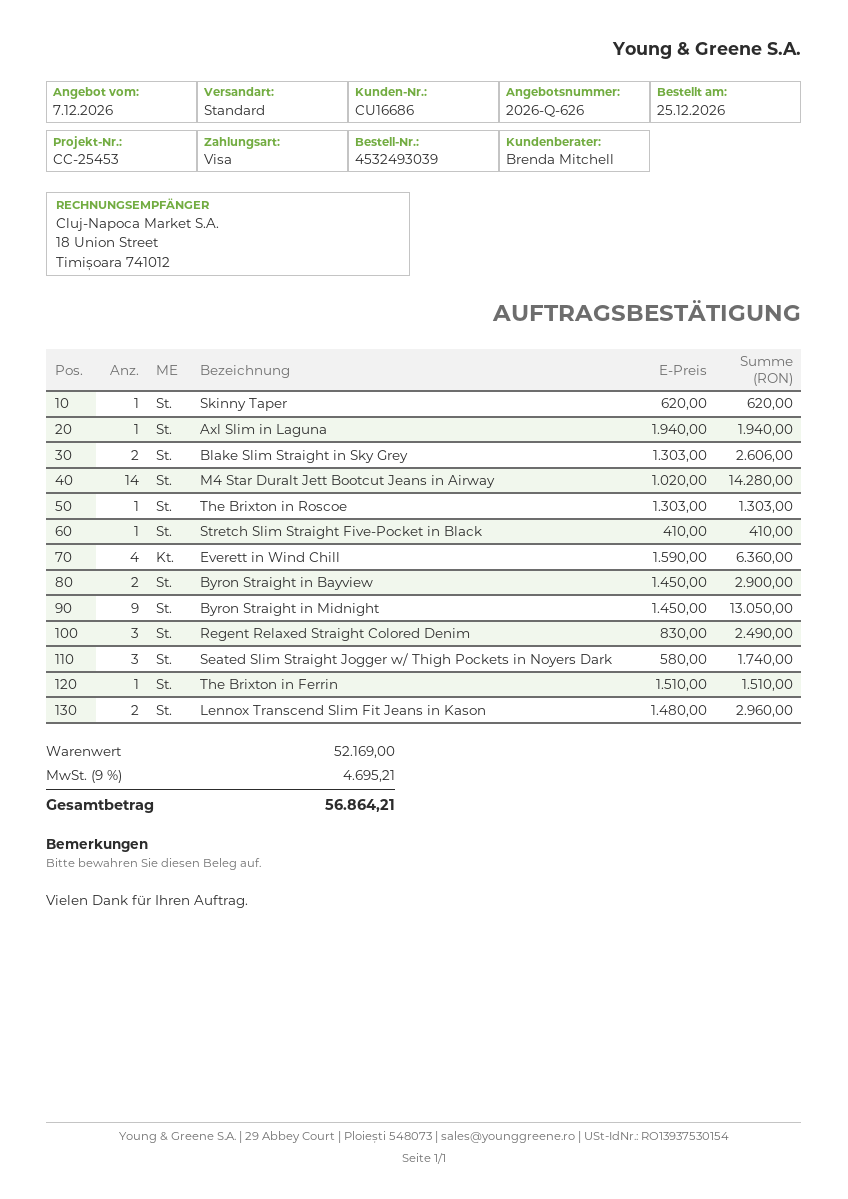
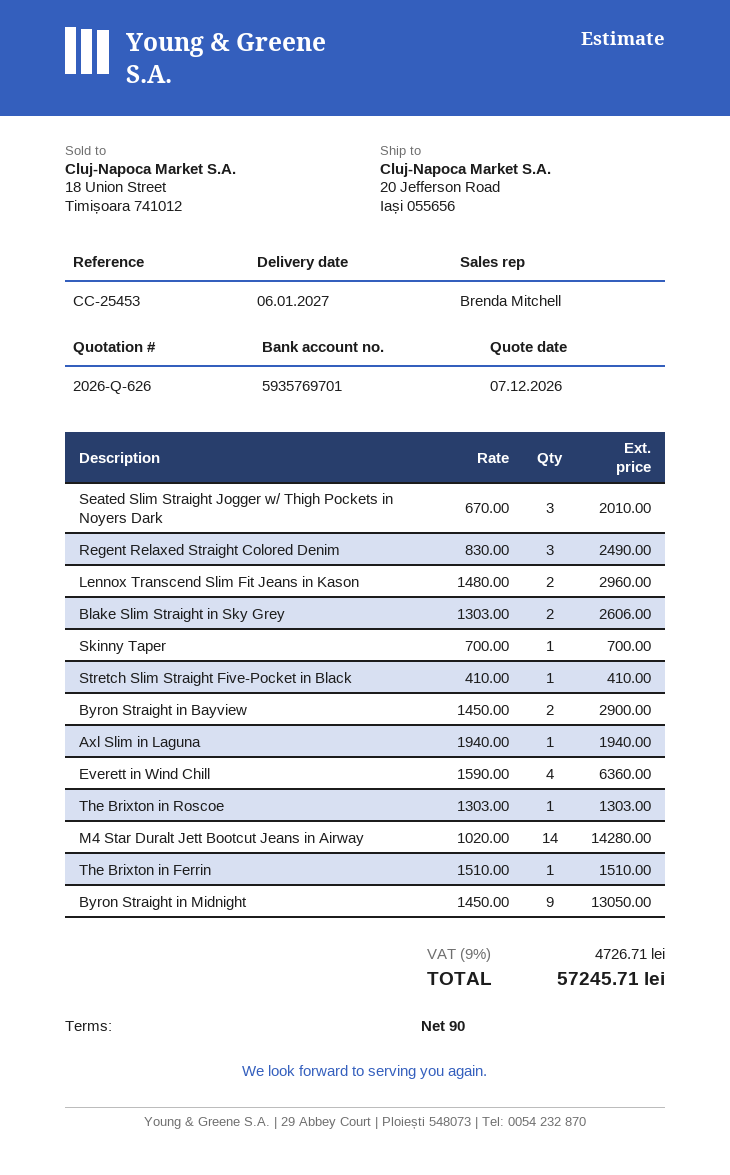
Skinny Taper: 1 x 620.00 = 620.00 -> 1 x 700.00 = 700.00
Seated Slim Straight Jogger w/ Thigh Pockets in Noyers Dark: 3 x 580.00 = 1740.00 -> 3 x 670.00 = 2010.00
tax: 9% = 4695.21 -> 9% = 4726.71
total: 56864.21 -> 57245.71

